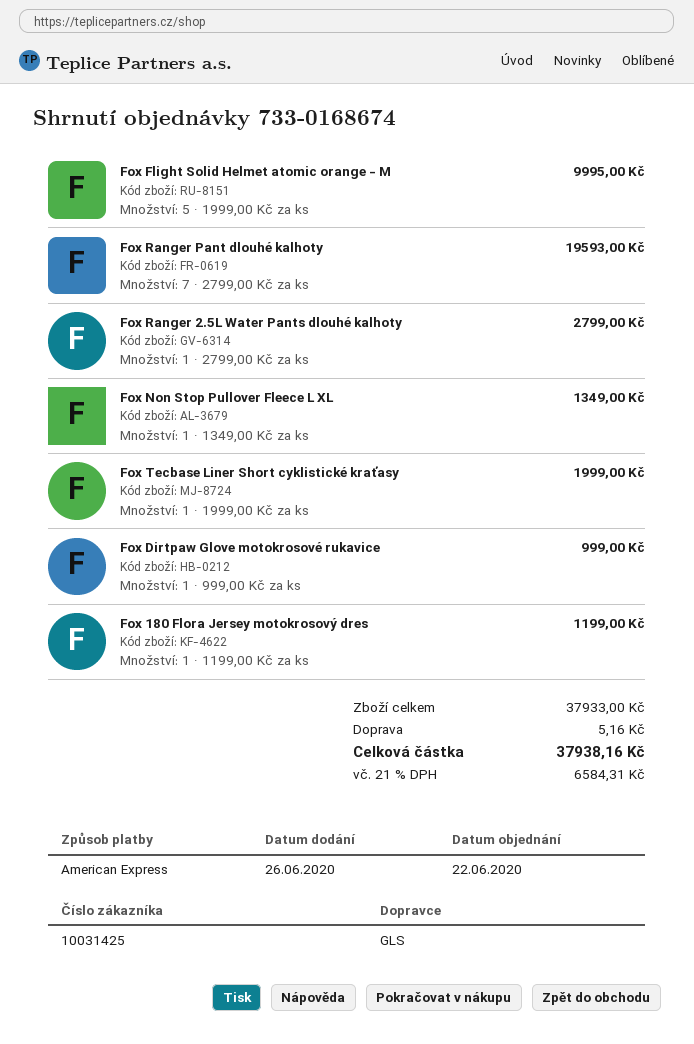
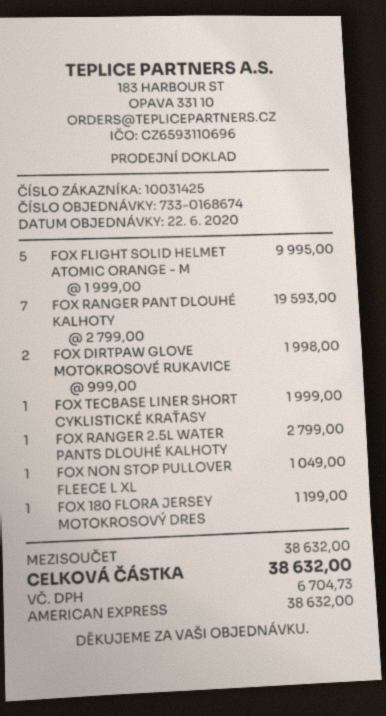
Fox Non Stop Pullover Fleece L XL: 1 x 1349.00 = 1349.00 -> 1 x 1049.00 = 1049.00
Fox Dirtpaw Glove motokrosové rukavice: 1 x 999.00 = 999.00 -> 2 x 999.00 = 1998.00
subtotal: 37933.00 -> 38632.00
shipping: 5.16 -> none
tax: 6584.31 -> 6704.73
total: 37938.16 -> 38632.00

